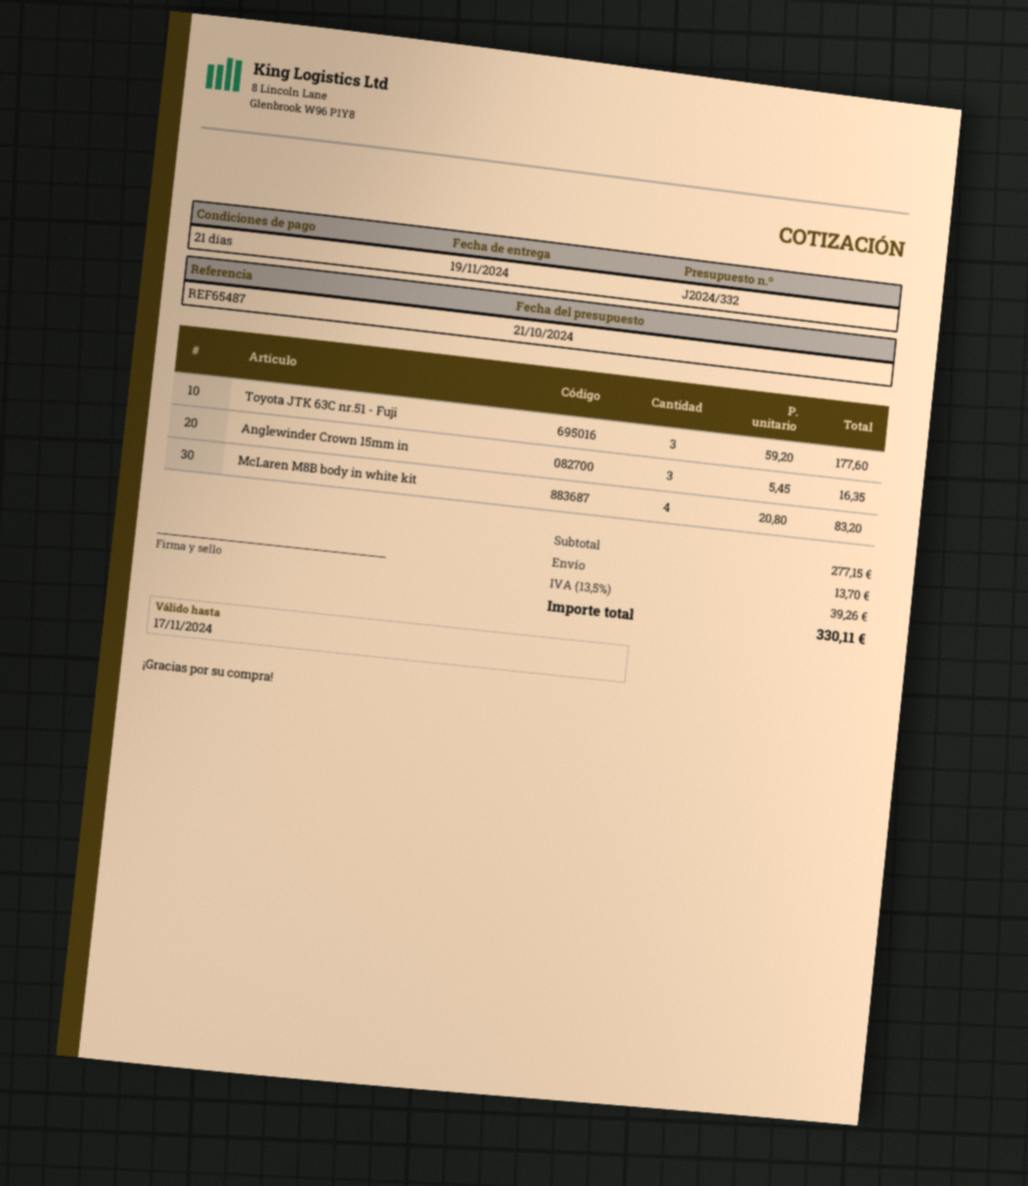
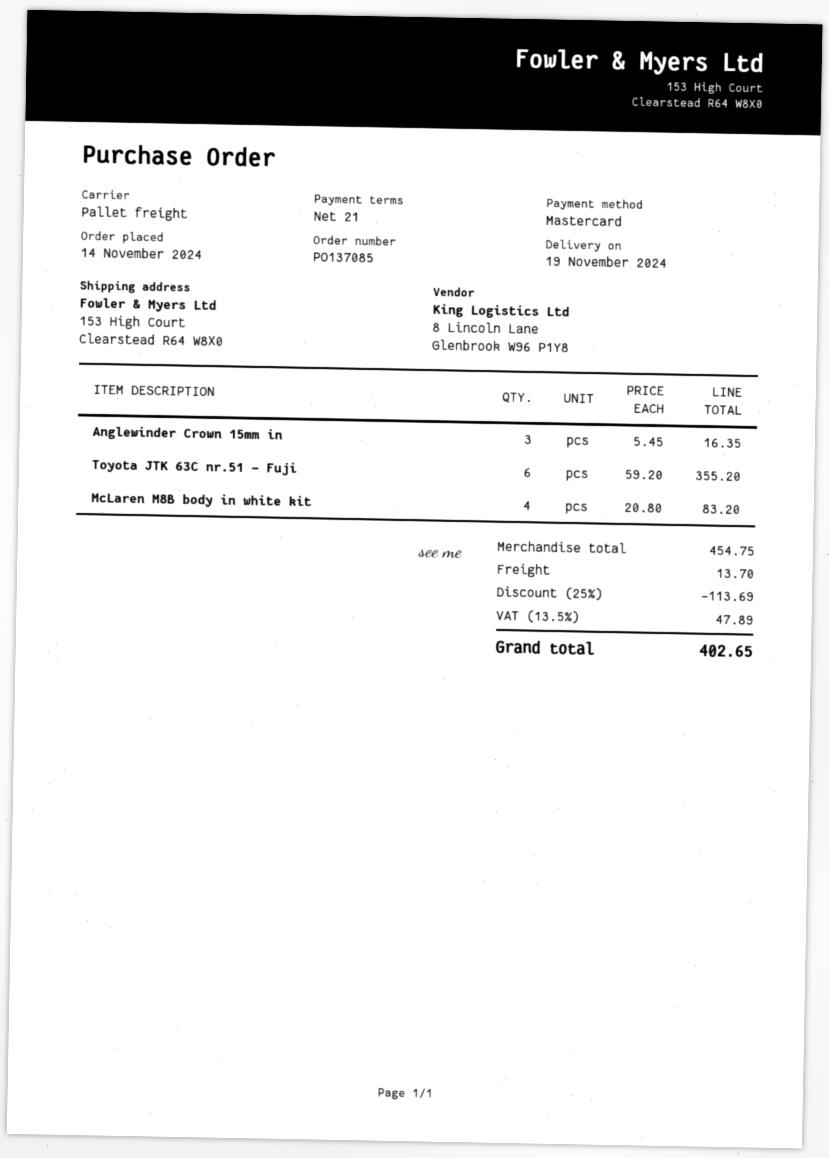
Toyota JTK 63C nr.51 - Fuji: 3 x 59.20 = 177.60 -> 6 x 59.20 = 355.20
subtotal: 277.15 -> 454.75
discount: none -> 25% = 113.69
tax: 13.5% = 39.26 -> 13.5% = 47.89
total: 330.11 -> 402.65

